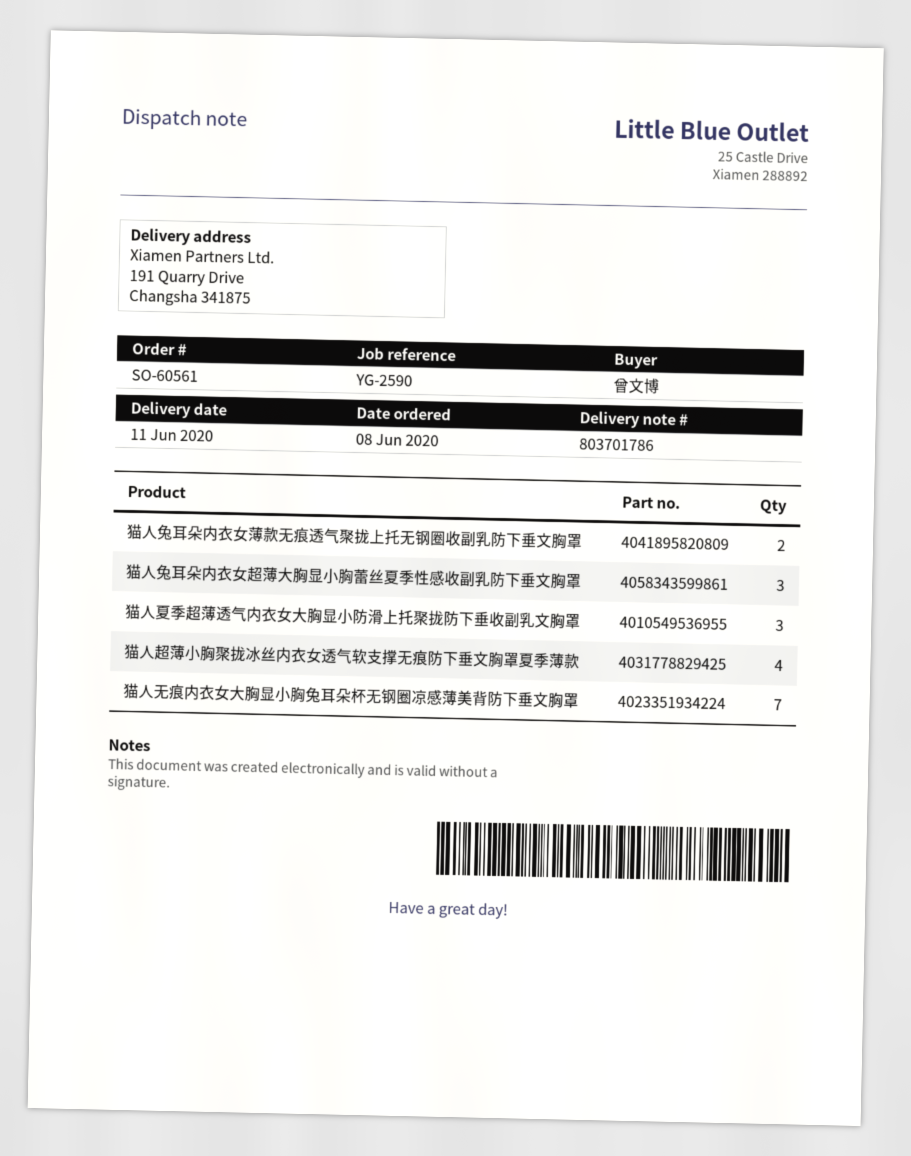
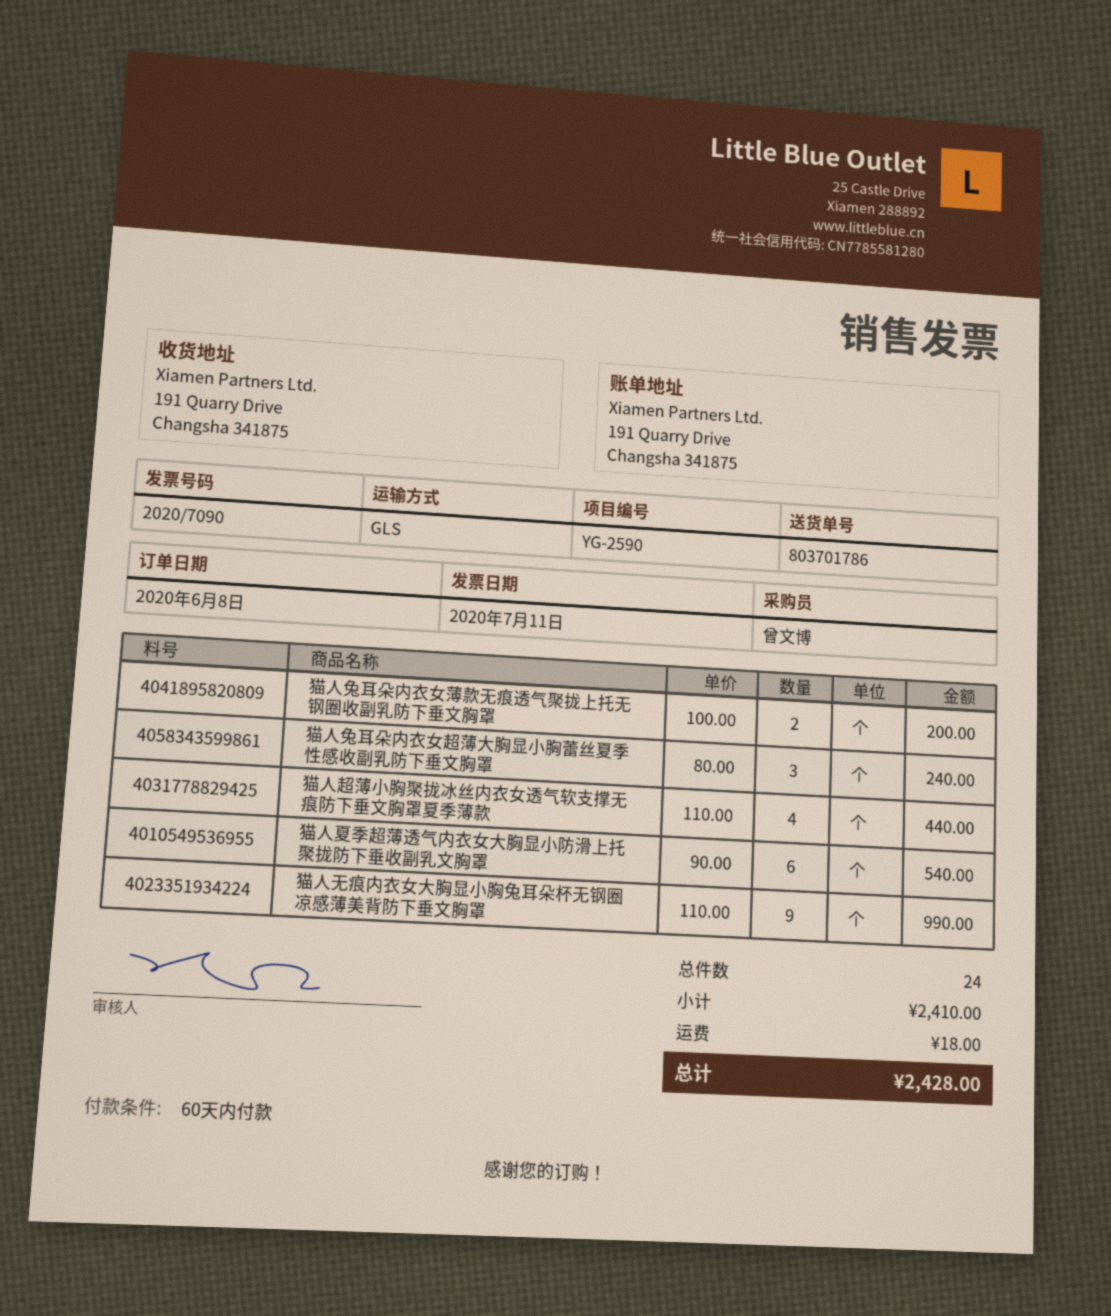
猫人夏季超薄透气内衣女大胸显小防滑上托聚拢防下垂收副乳文胸罩: 3 -> 6
猫人无痕内衣女大胸显小胸兔耳朵杯无钢圈凉感薄美背防下垂文胸罩: 7 -> 9

